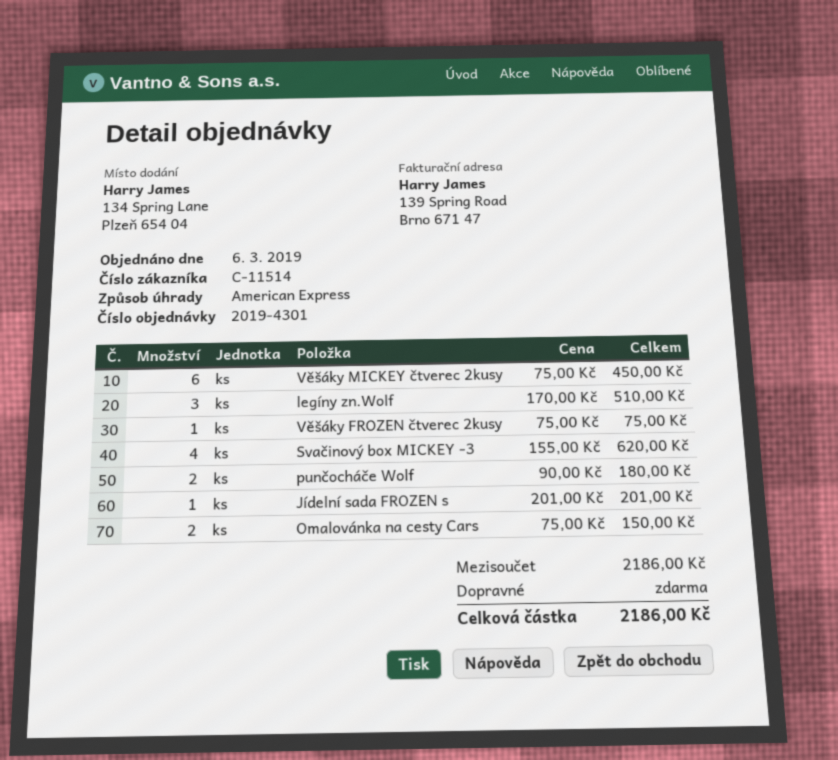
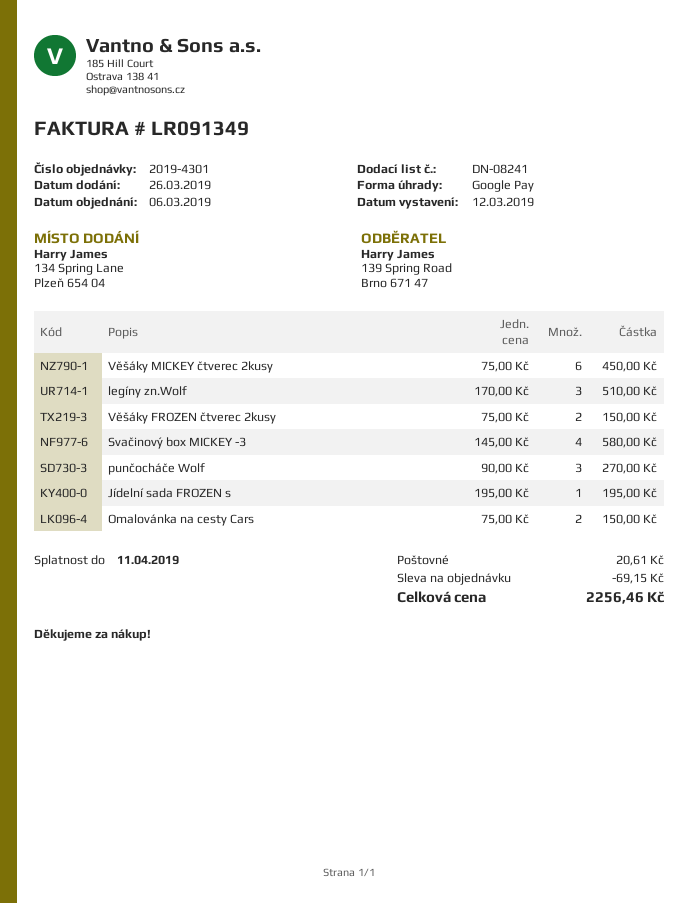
payment method: American Express -> Google Pay
Věšáky FROZEN čtverec 2kusy: 1 x 75.00 = 75.00 -> 2 x 75.00 = 150.00
Svačinový box MICKEY -3: 4 x 155.00 = 620.00 -> 4 x 145.00 = 580.00
punčocháče Wolf: 2 x 90.00 = 180.00 -> 3 x 90.00 = 270.00
Jídelní sada FROZEN s: 1 x 201.00 = 201.00 -> 1 x 195.00 = 195.00
discount: none -> 69.15
shipping: 0.00 -> 20.61
total: 2186.00 -> 2256.46

